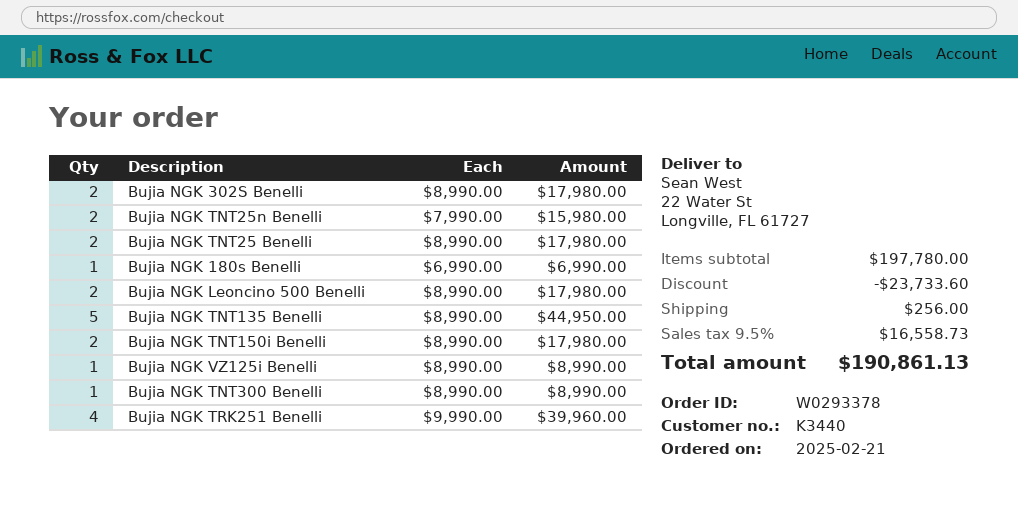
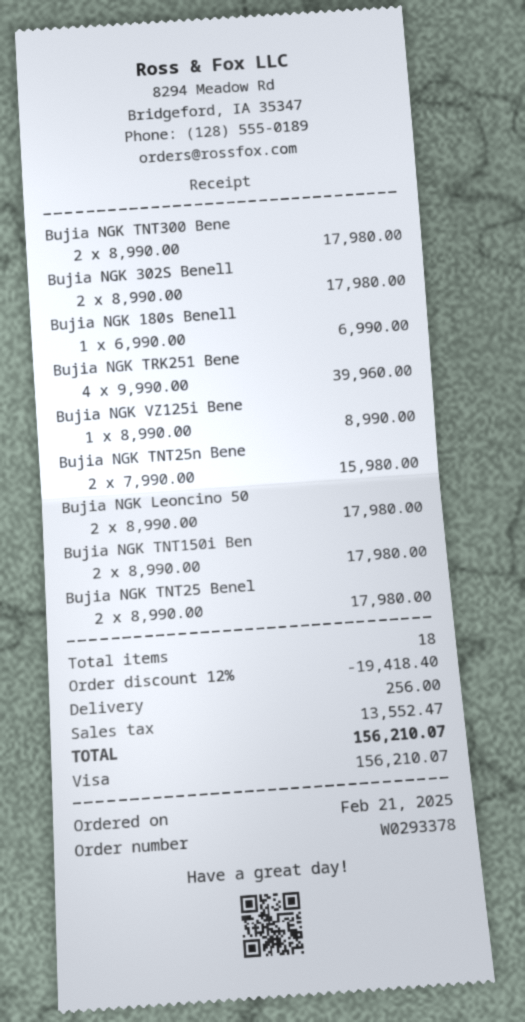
Bujia NGK TNT135 Benelli: 5 x 8990.00 = 44950.00 -> none
Bujia NGK TNT300 Benelli: 1 x 8990.00 = 8990.00 -> 2 x 8990.00 = 17980.00
discount: 23733.60 -> 19418.40
tax: 16558.73 -> 13552.47
total: 190861.13 -> 156210.07

